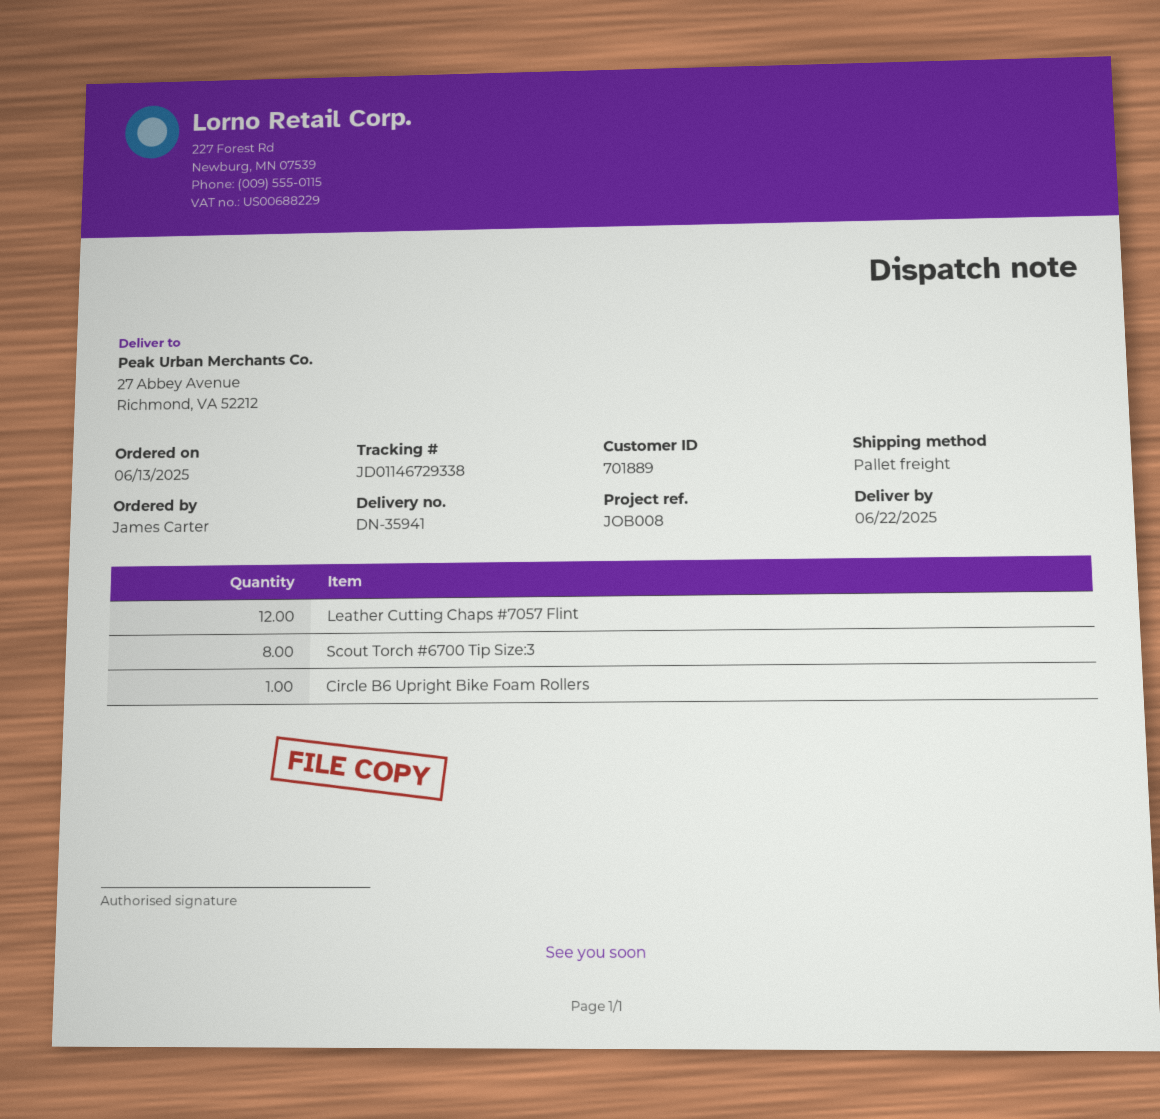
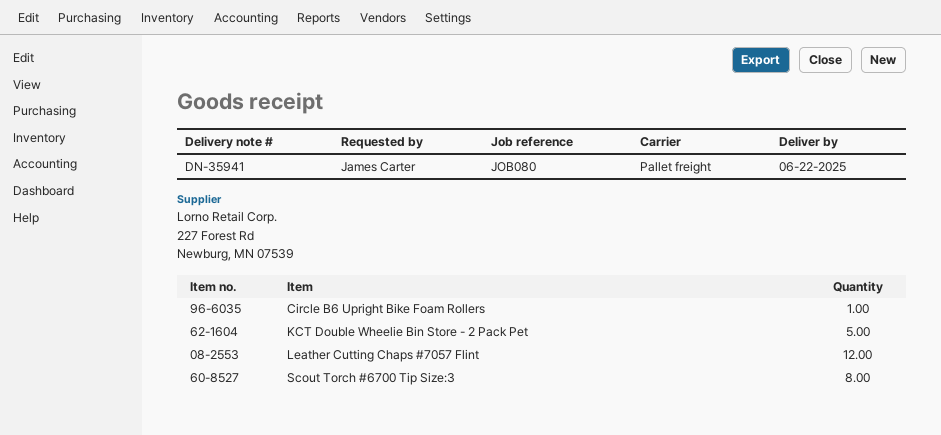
reference: JOB008 -> JOB080
KCT Double Wheelie Bin Store - 2 Pack Pet: none -> 5

